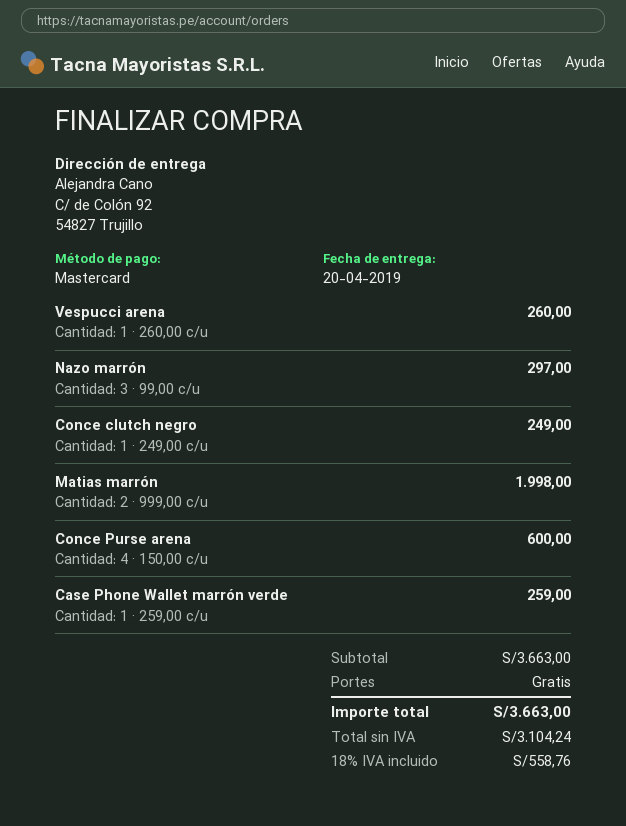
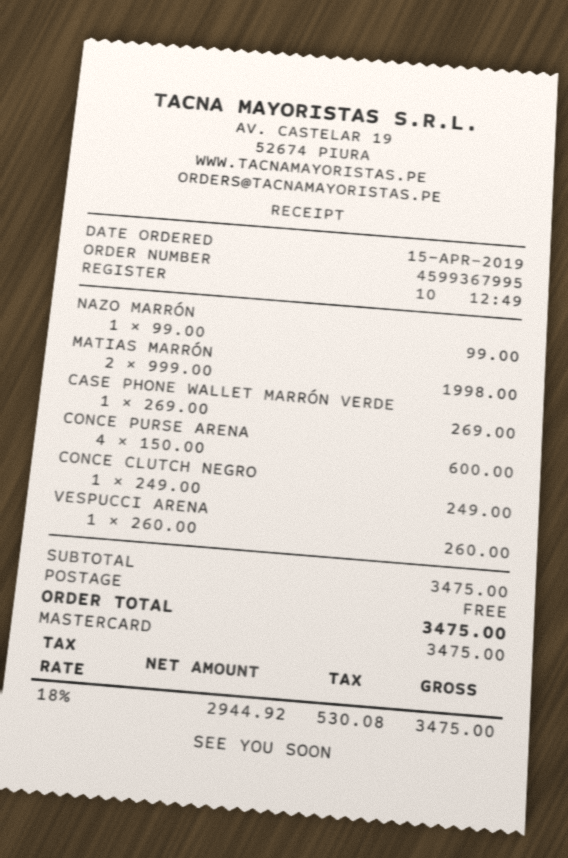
Nazo marrón: 3 x 99.00 = 297.00 -> 1 x 99.00 = 99.00
Case Phone Wallet marrón verde: 1 x 259.00 = 259.00 -> 1 x 269.00 = 269.00
subtotal: 3663.00 -> 3475.00
net: 3104.24 -> 2944.92
tax: 18% = 558.76 -> 18% = 530.08
total: 3663.00 -> 3475.00

